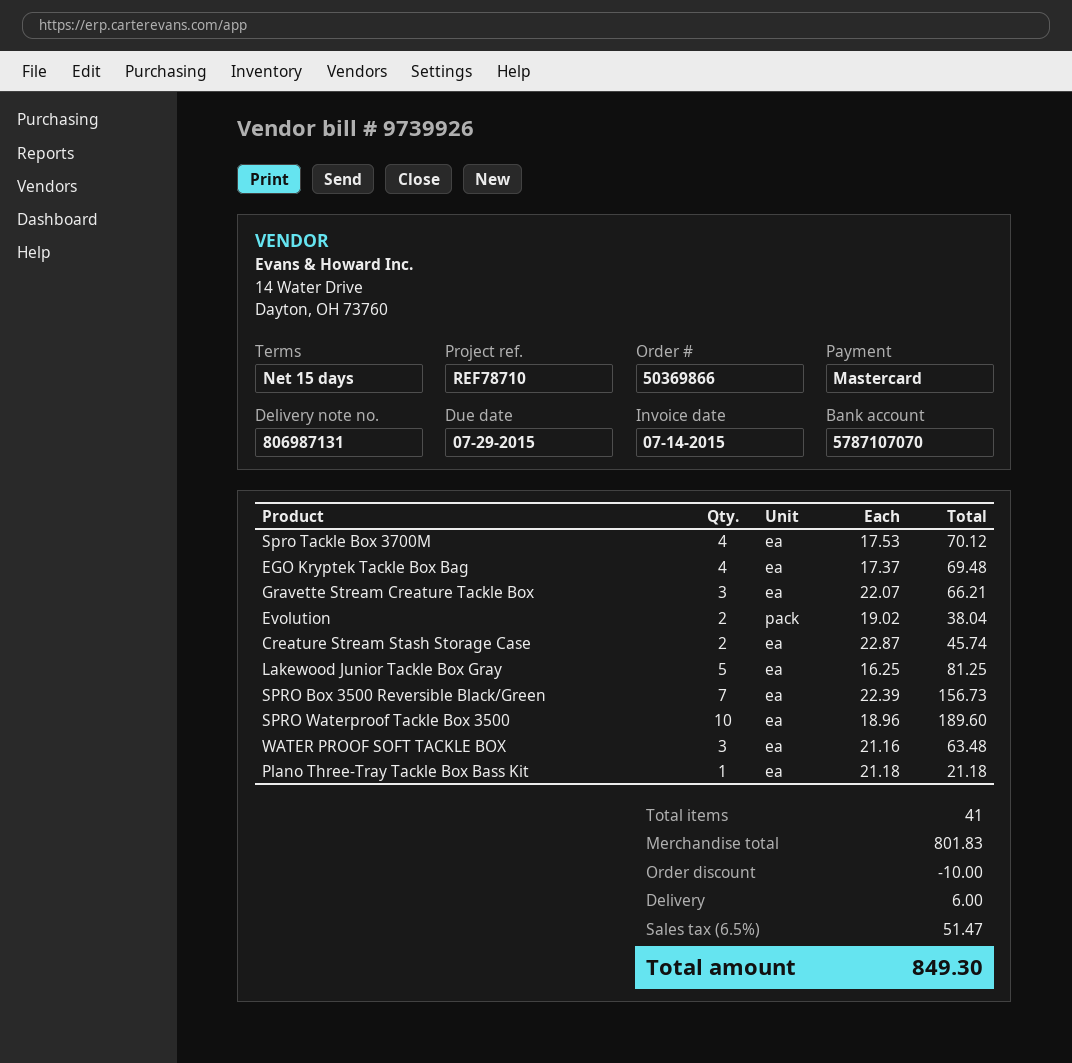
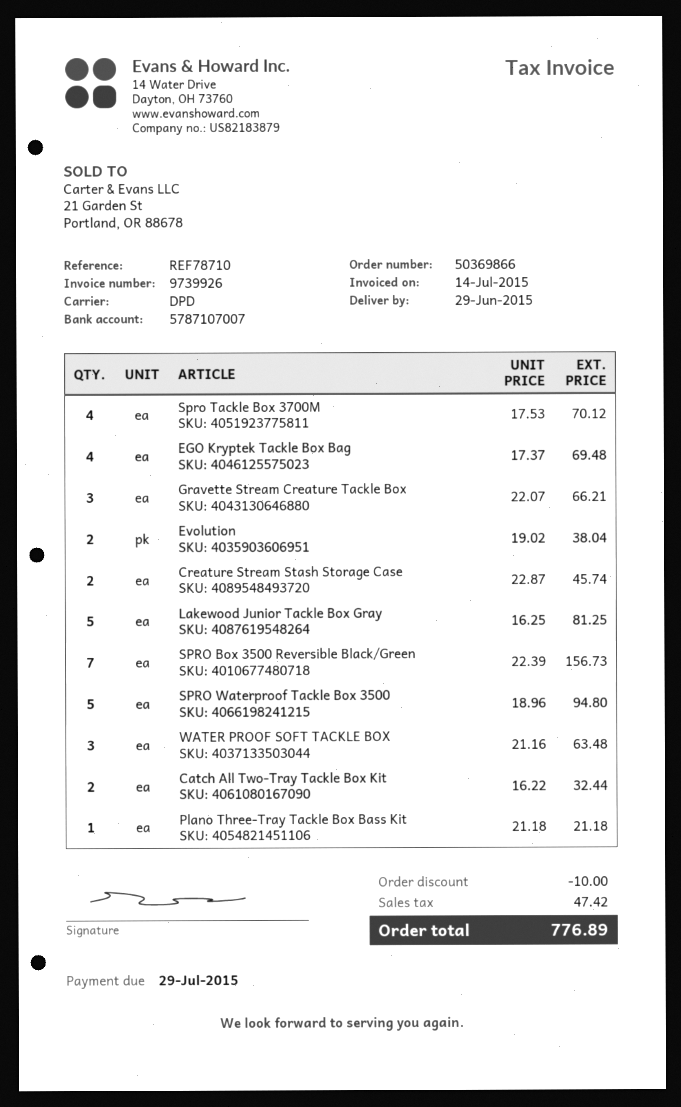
bank account: 5787107070 -> 5787107007
SPRO Waterproof Tackle Box 3500: 10 x 18.96 = 189.60 -> 5 x 18.96 = 94.80
Catch All Two-Tray Tackle Box Kit: none -> 2 x 16.22 = 32.44
shipping: 6.00 -> none
tax: 51.47 -> 47.42
total: 849.30 -> 776.89

